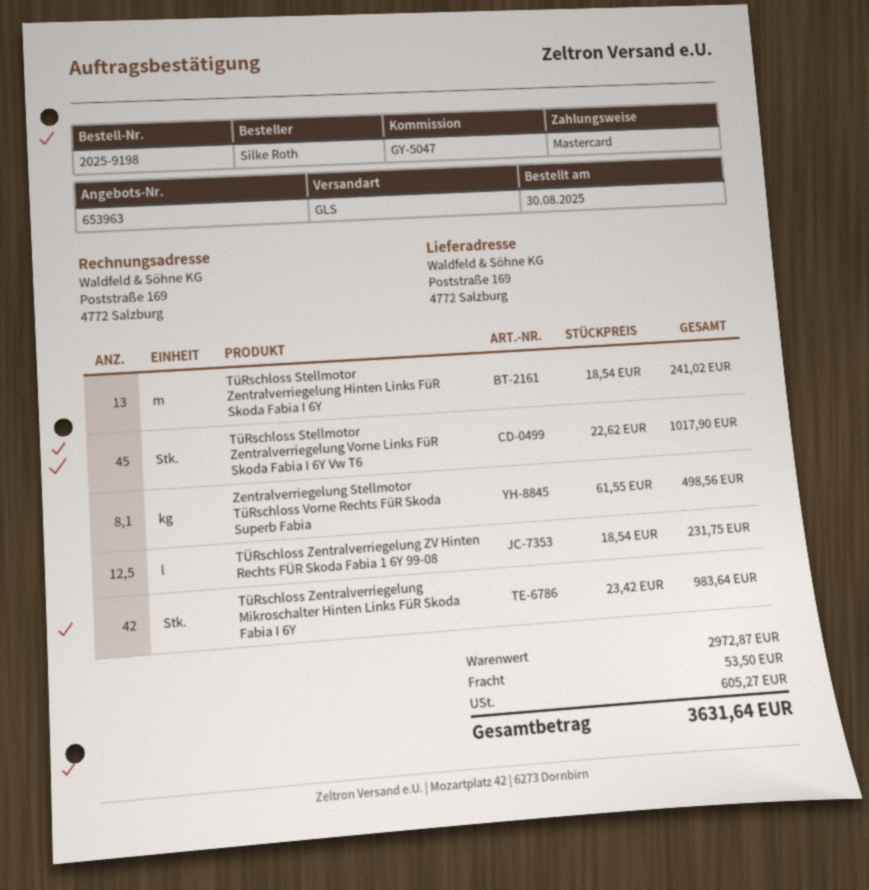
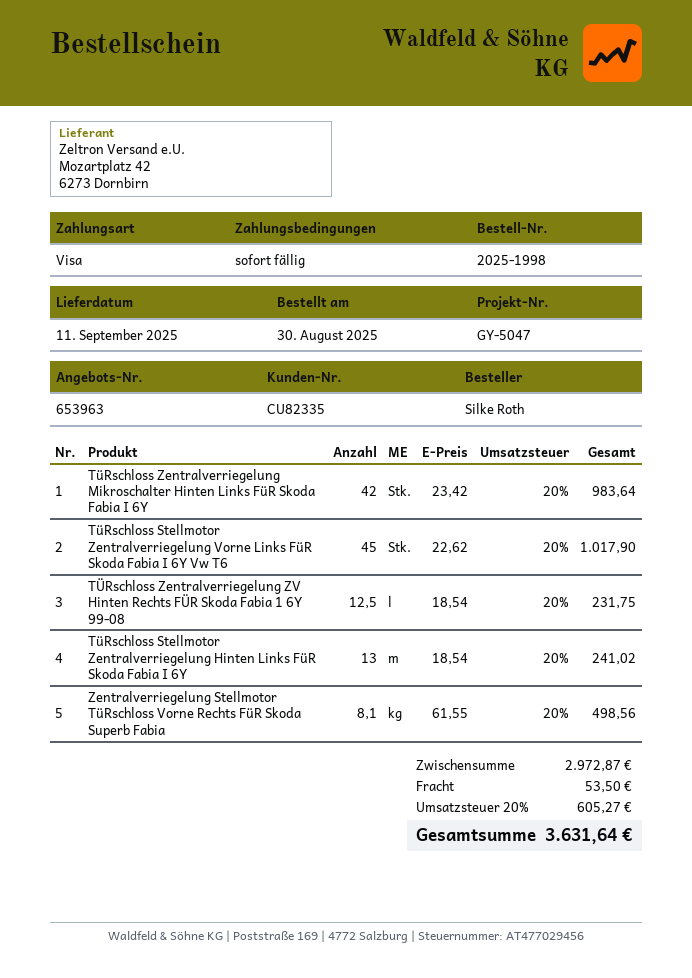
order number: 2025-9198 -> 2025-1998
payment method: Mastercard -> Visa

